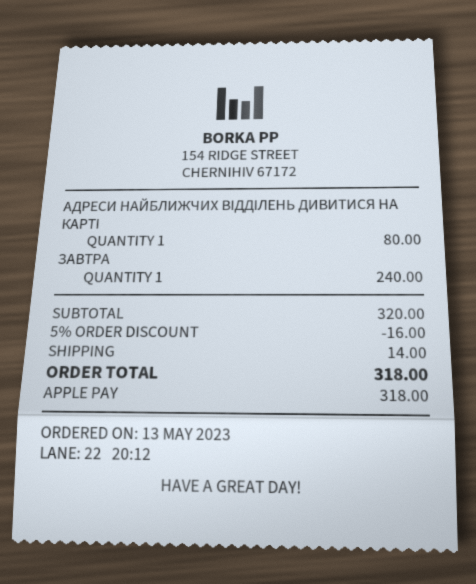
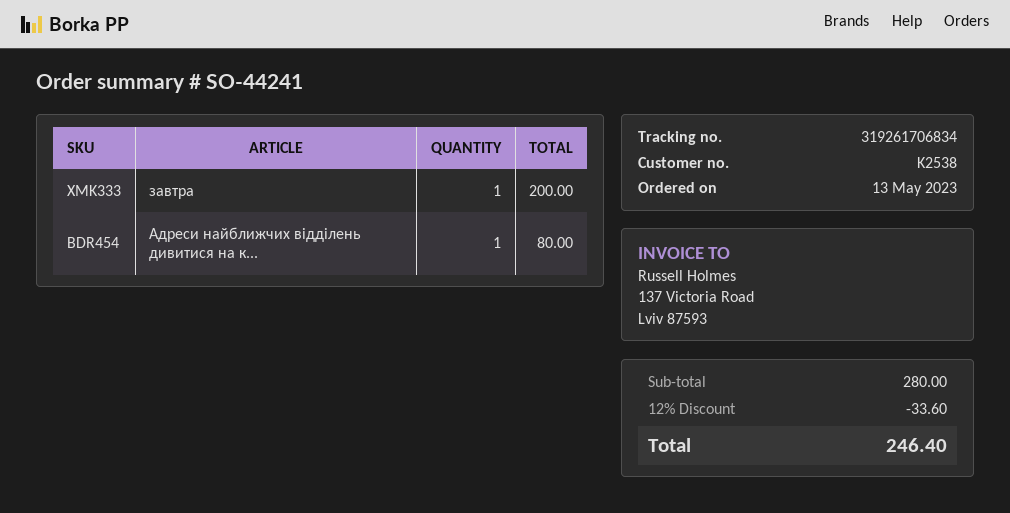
ЗАВТРА: 1 for 240.00 -> 1 for 200.00
subtotal: 320.00 -> 280.00
discount: 5% = 16.00 -> 12% = 33.60
shipping: 14.00 -> none
total: 318.00 -> 246.40

